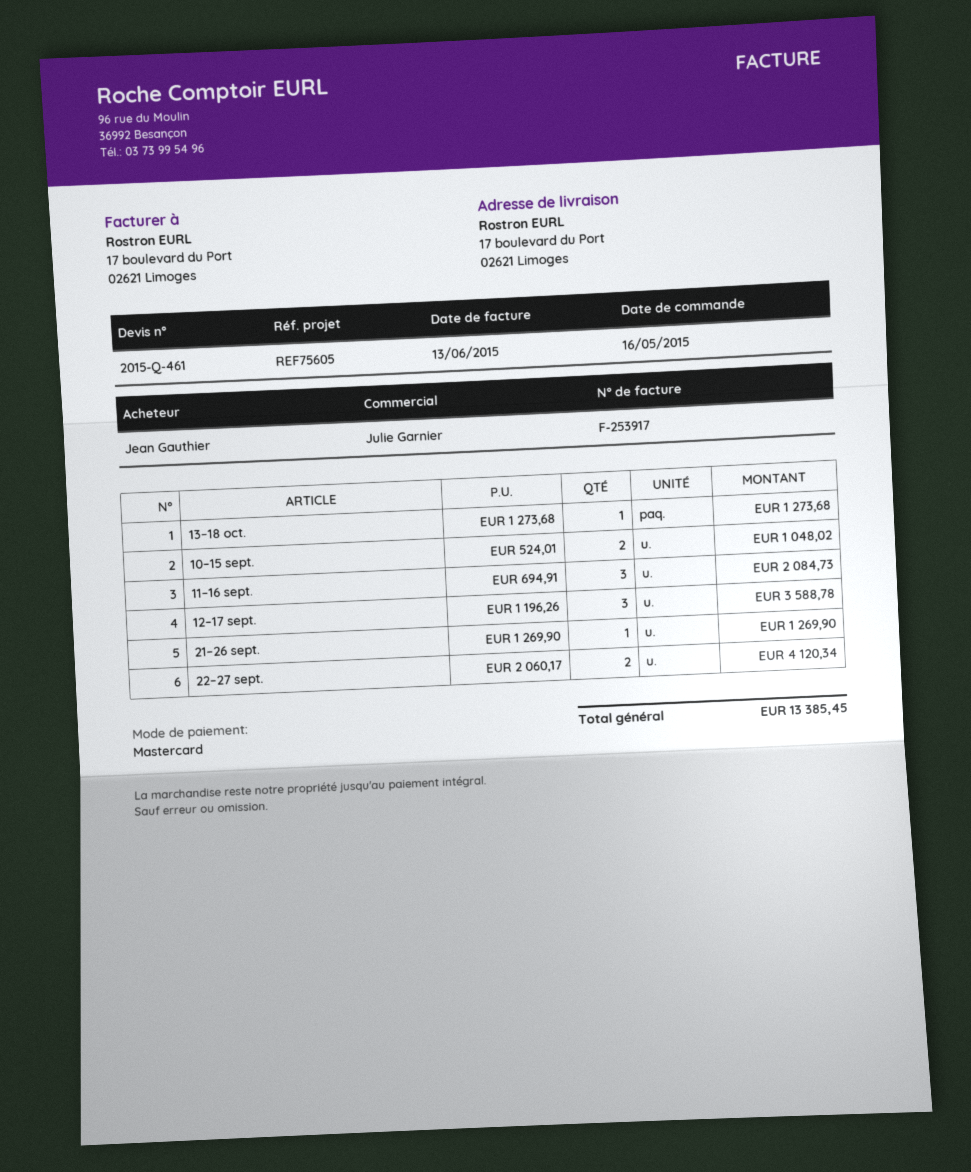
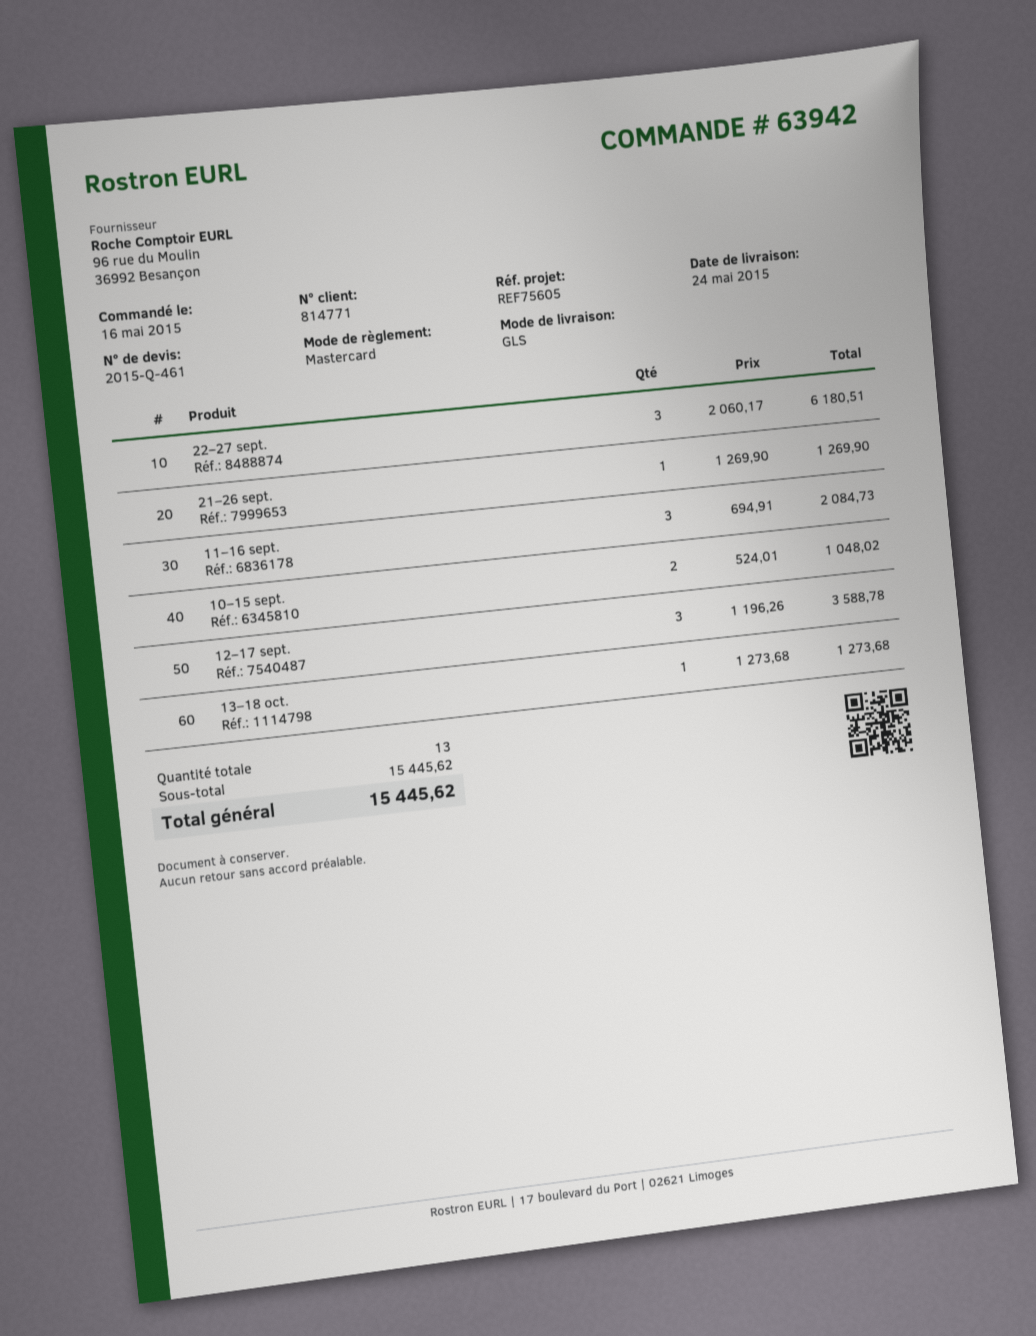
22–27 sept.: 2 x 2060.17 = 4120.34 -> 3 x 2060.17 = 6180.51
total: 13385.45 -> 15445.62

